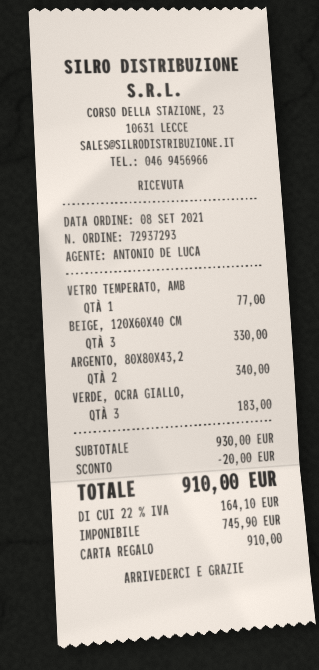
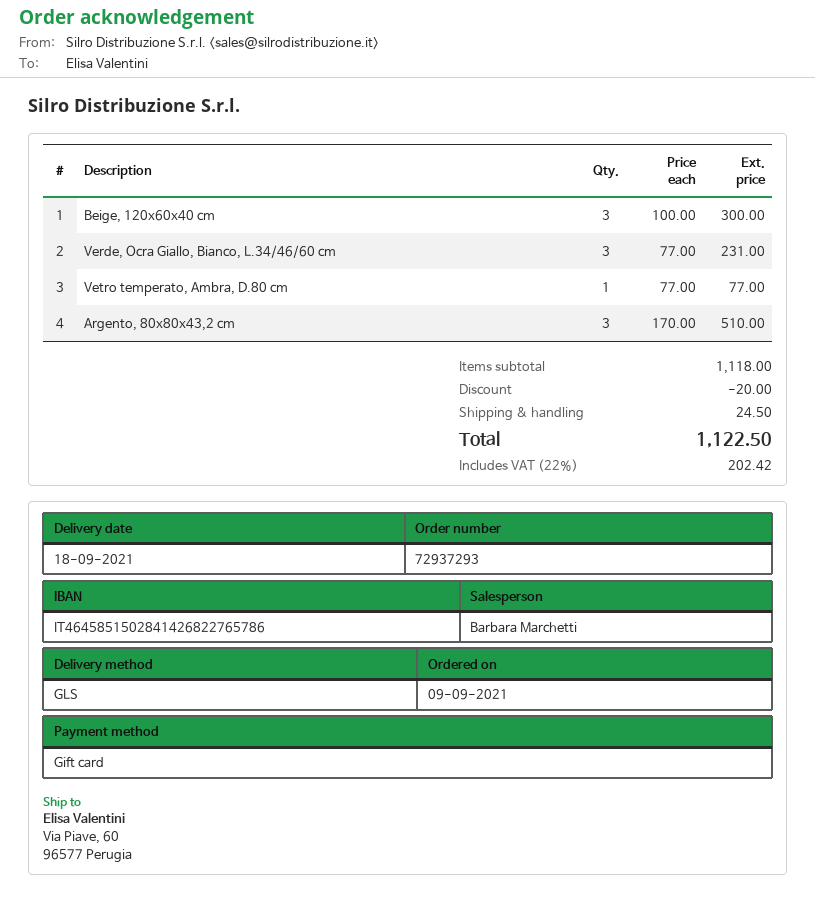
order date: 2021-09-08 -> 2021-09-09
sales rep: ANTONIO DE LUCA -> Barbara Marchetti
BEIGE, 120X60X40 CM: 3 for 330.00 -> 3 for 300.00
ARGENTO, 80X80X43,2: 2 for 340.00 -> 3 for 510.00
VERDE, OCRA GIALLO,: 3 for 183.00 -> 3 for 231.00
subtotal: 930.00 -> 1118.00
shipping: none -> 24.50
tax: 22% = 164.10 -> 22% = 202.42
total: 910.00 -> 1122.50

